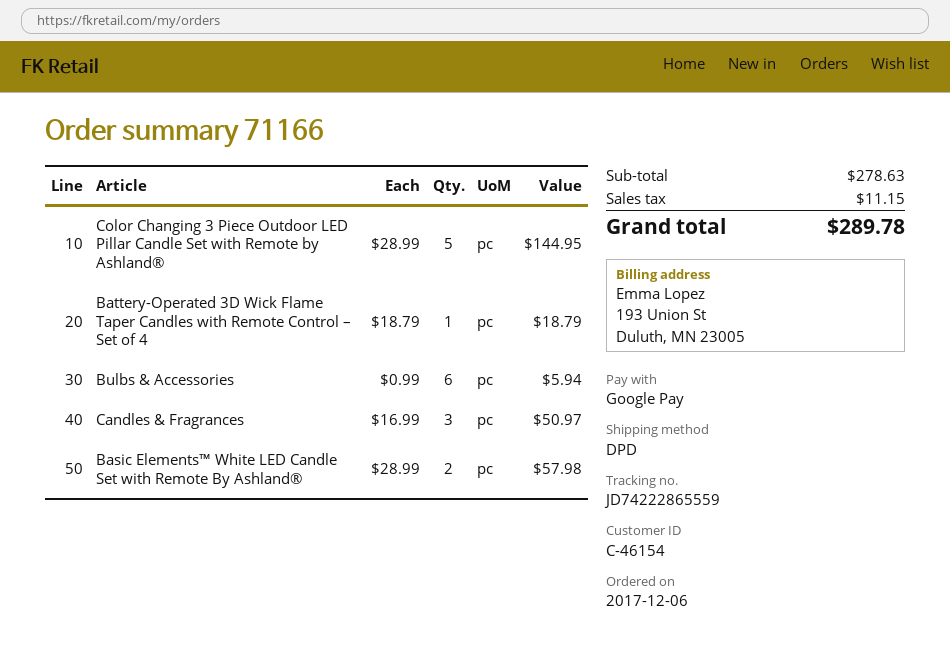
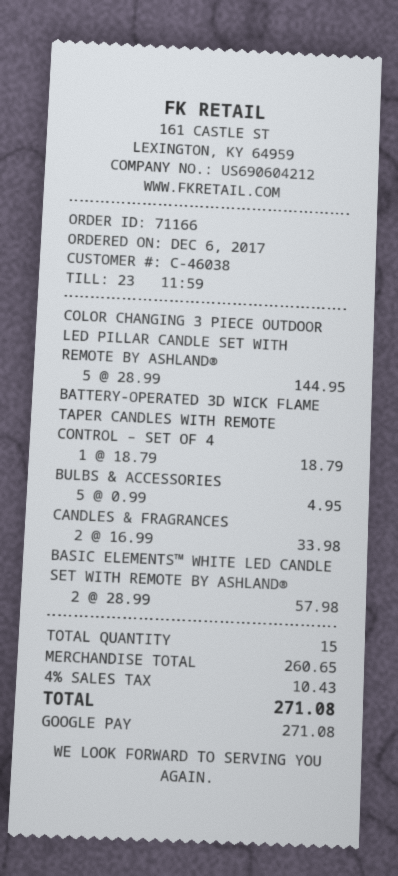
customer number: C-46154 -> C-46038
Bulbs & Accessories: 6 x 0.99 = 5.94 -> 5 x 0.99 = 4.95
Candles & Fragrances: 3 x 16.99 = 50.97 -> 2 x 16.99 = 33.98
subtotal: 278.63 -> 260.65
tax: 11.15 -> 10.43
total: 289.78 -> 271.08

